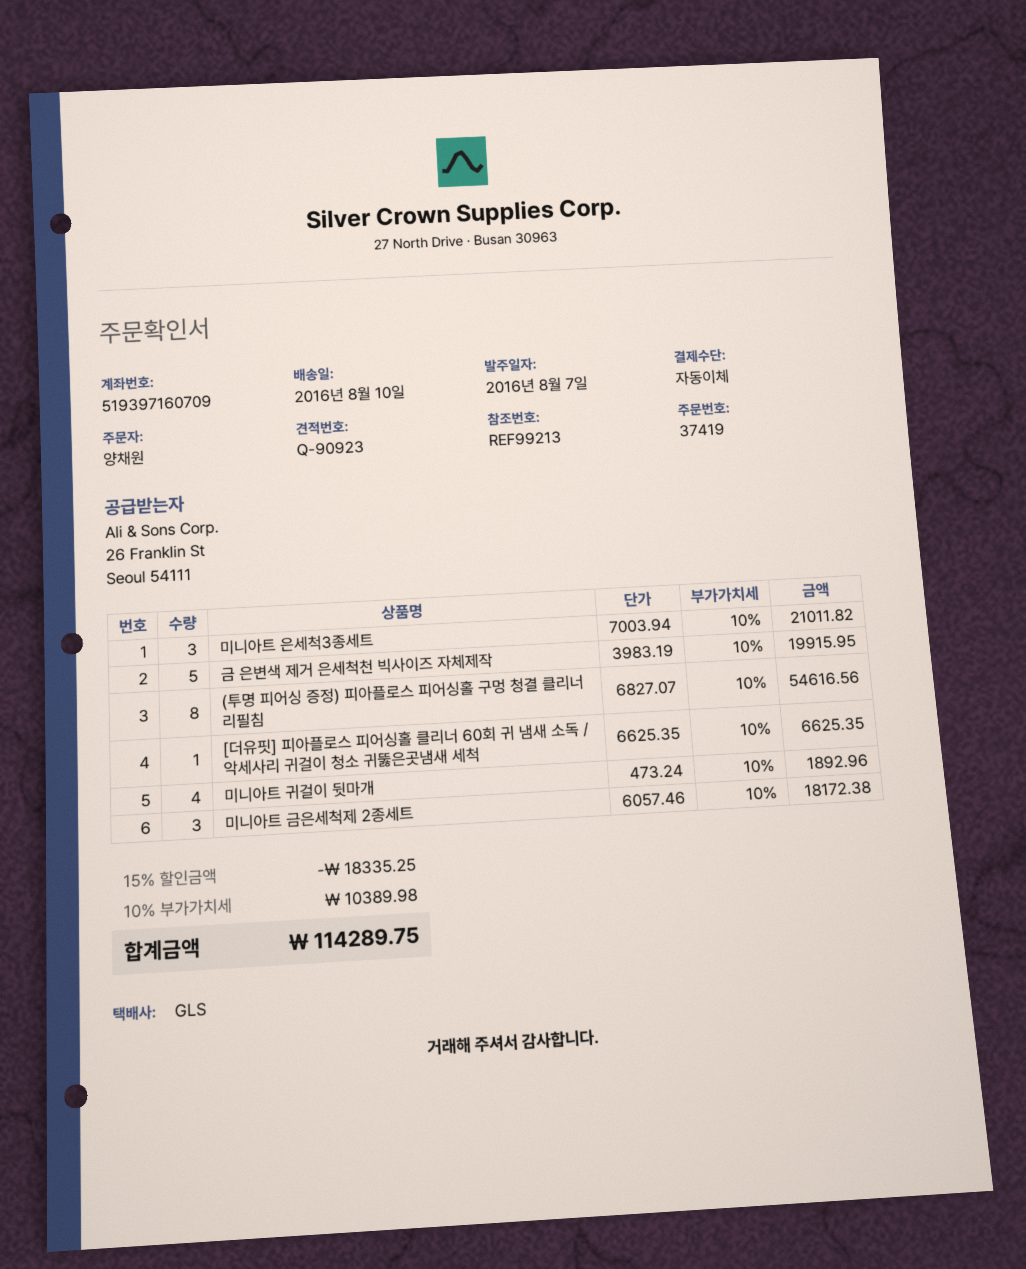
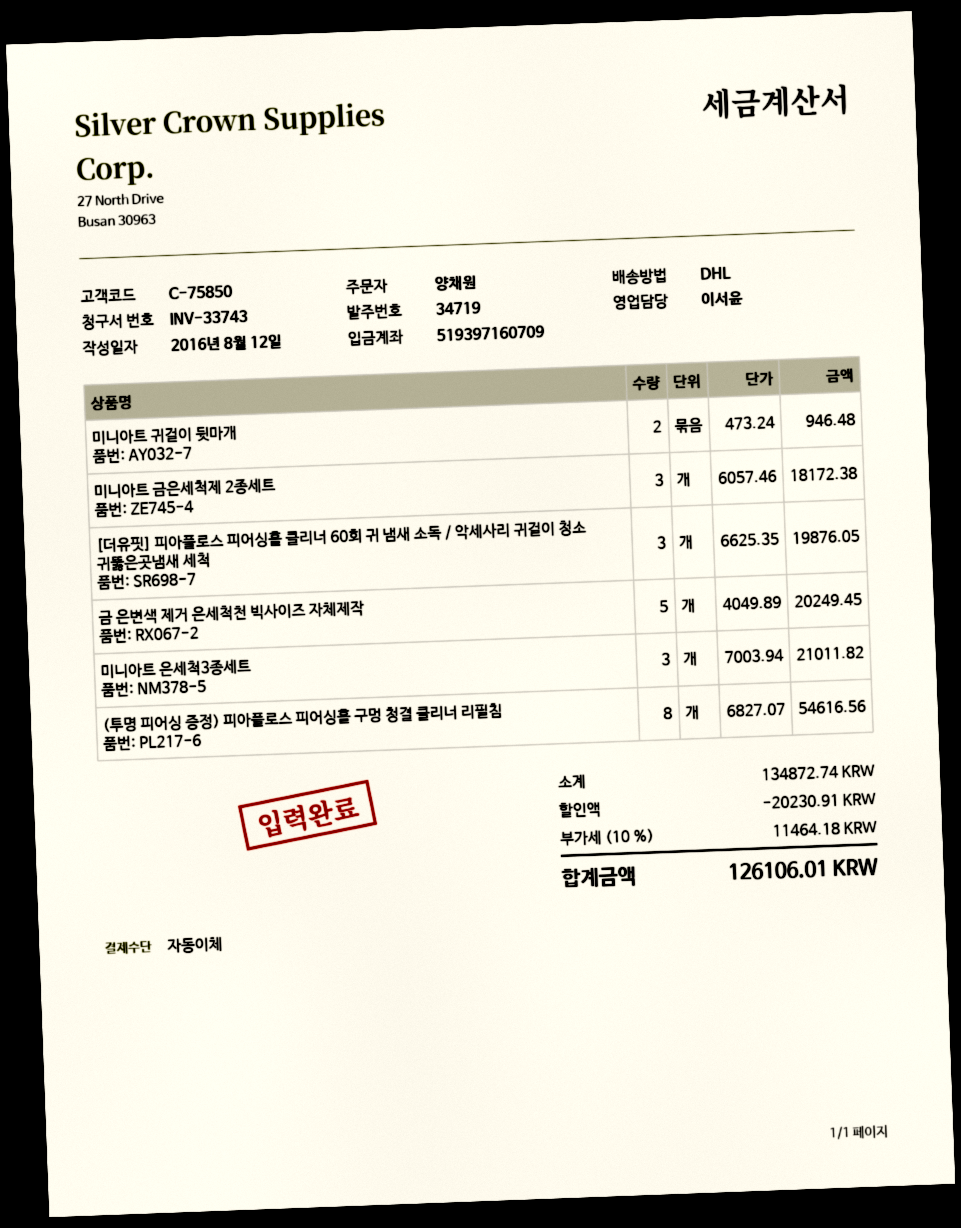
order number: 37419 -> 34719
shipping method: GLS -> DHL
금 은변색 제거 은세척천 빅사이즈 자체제작: 5 x 3983.19 = 19915.95 -> 5 x 4049.89 = 20249.45
[더유핏] 피아플로스 피어싱홀 클리너 60회 귀 냄새 소독 / 악세사리 귀걸이 청소 귀뚫은곳냄새 세척: 1 x 6625.35 = 6625.35 -> 3 x 6625.35 = 19876.05
미니아트 귀걸이 뒷마개: 4 x 473.24 = 1892.96 -> 2 x 473.24 = 946.48
discount: 18335.25 -> 20230.91
tax: 10% = 10389.98 -> 10% = 11464.18
total: 114289.75 -> 126106.01

